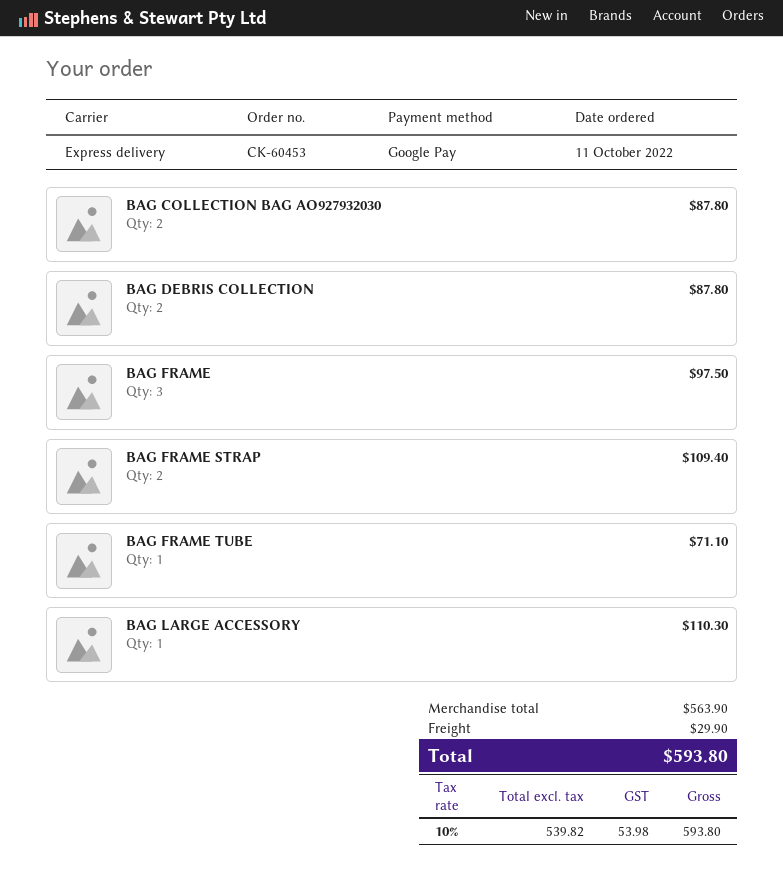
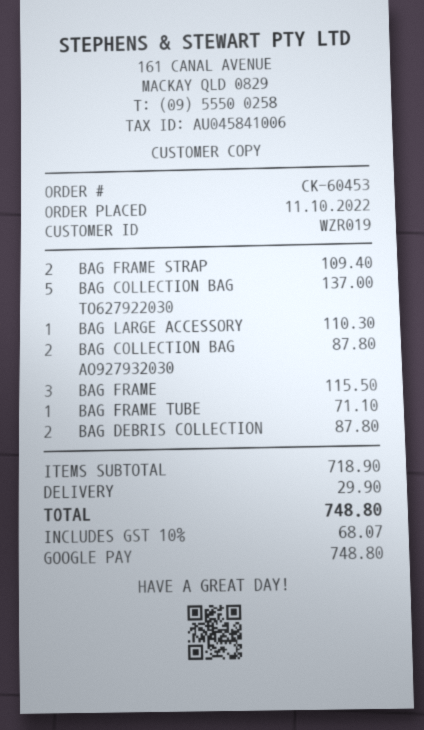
BAG FRAME: 3 for 97.50 -> 3 for 115.50
BAG COLLECTION BAG TO627922030: none -> 5 for 137.00
subtotal: 563.90 -> 718.90
tax: 10% = 53.98 -> 10% = 68.07
total: 593.80 -> 748.80

